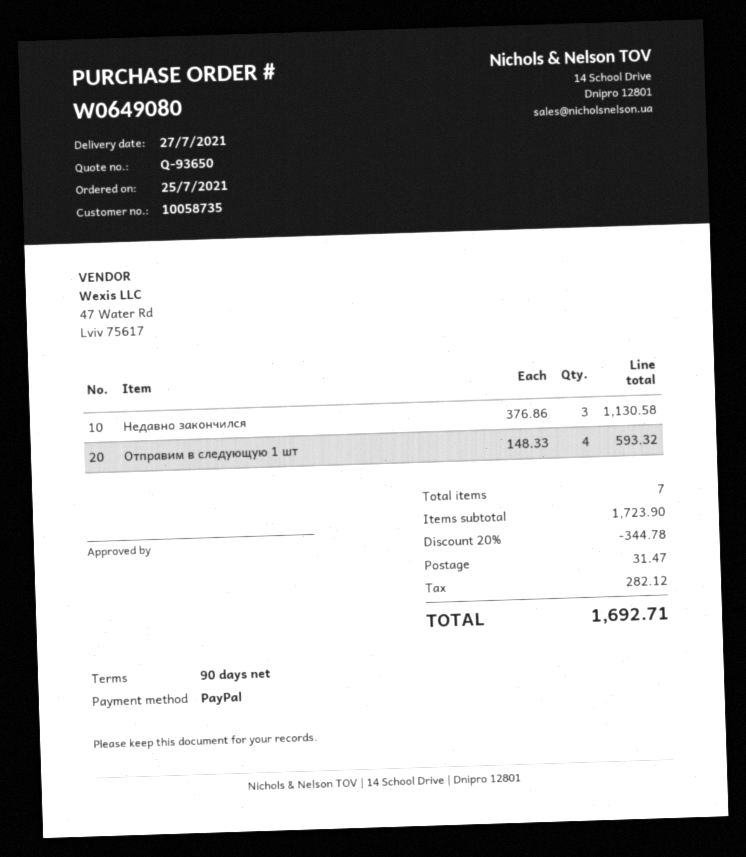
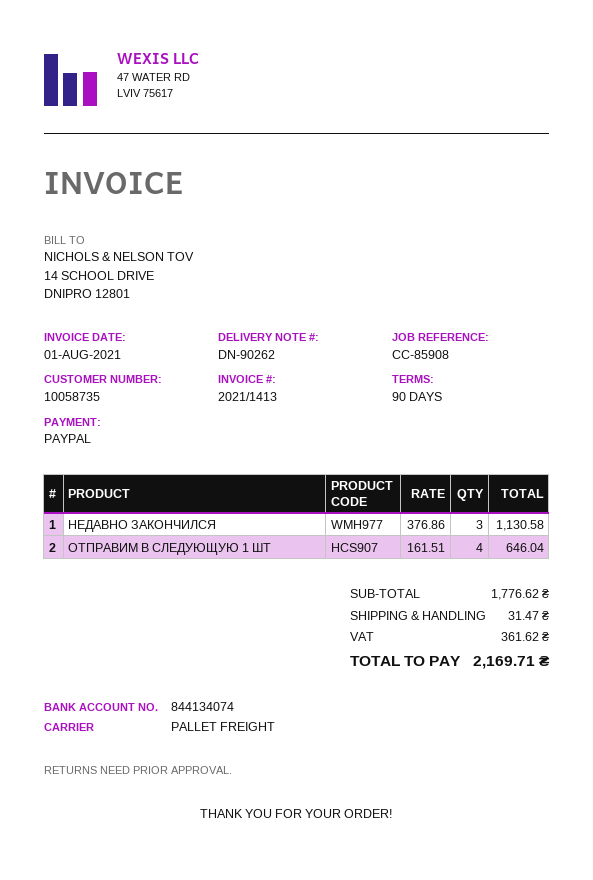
Отправим в следующую 1 шт: 4 x 148.33 = 593.32 -> 4 x 161.51 = 646.04
subtotal: 1723.90 -> 1776.62
discount: 20% = 344.78 -> none
tax: 282.12 -> 361.62
total: 1692.71 -> 2169.71

